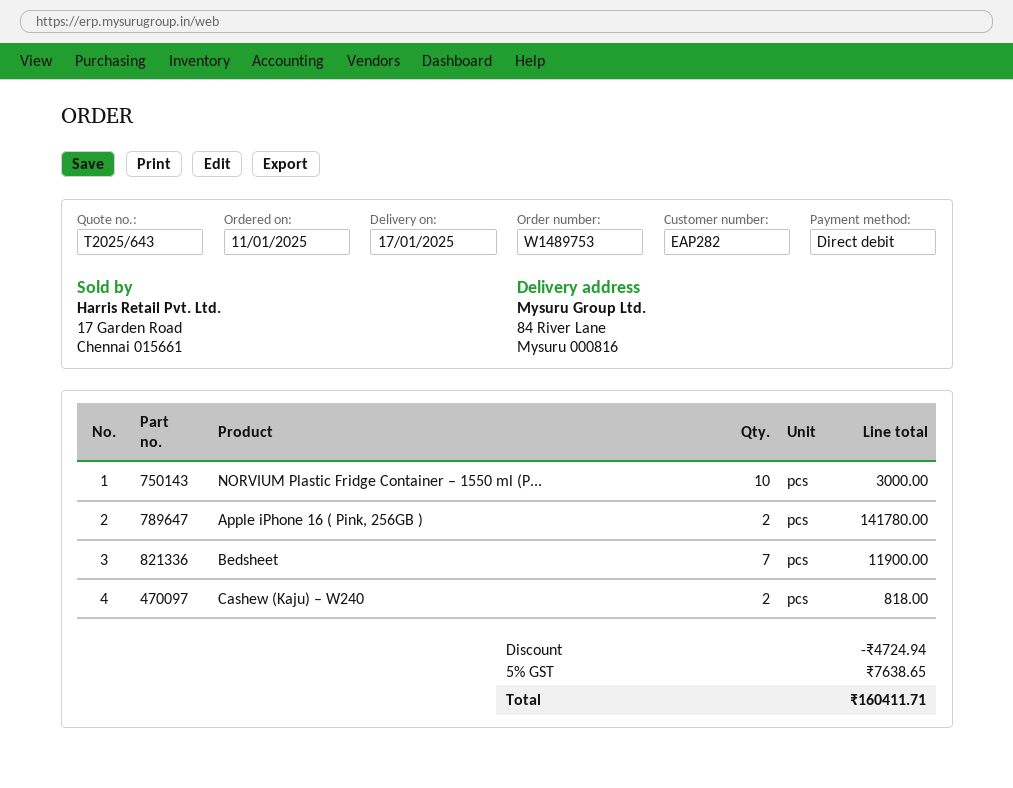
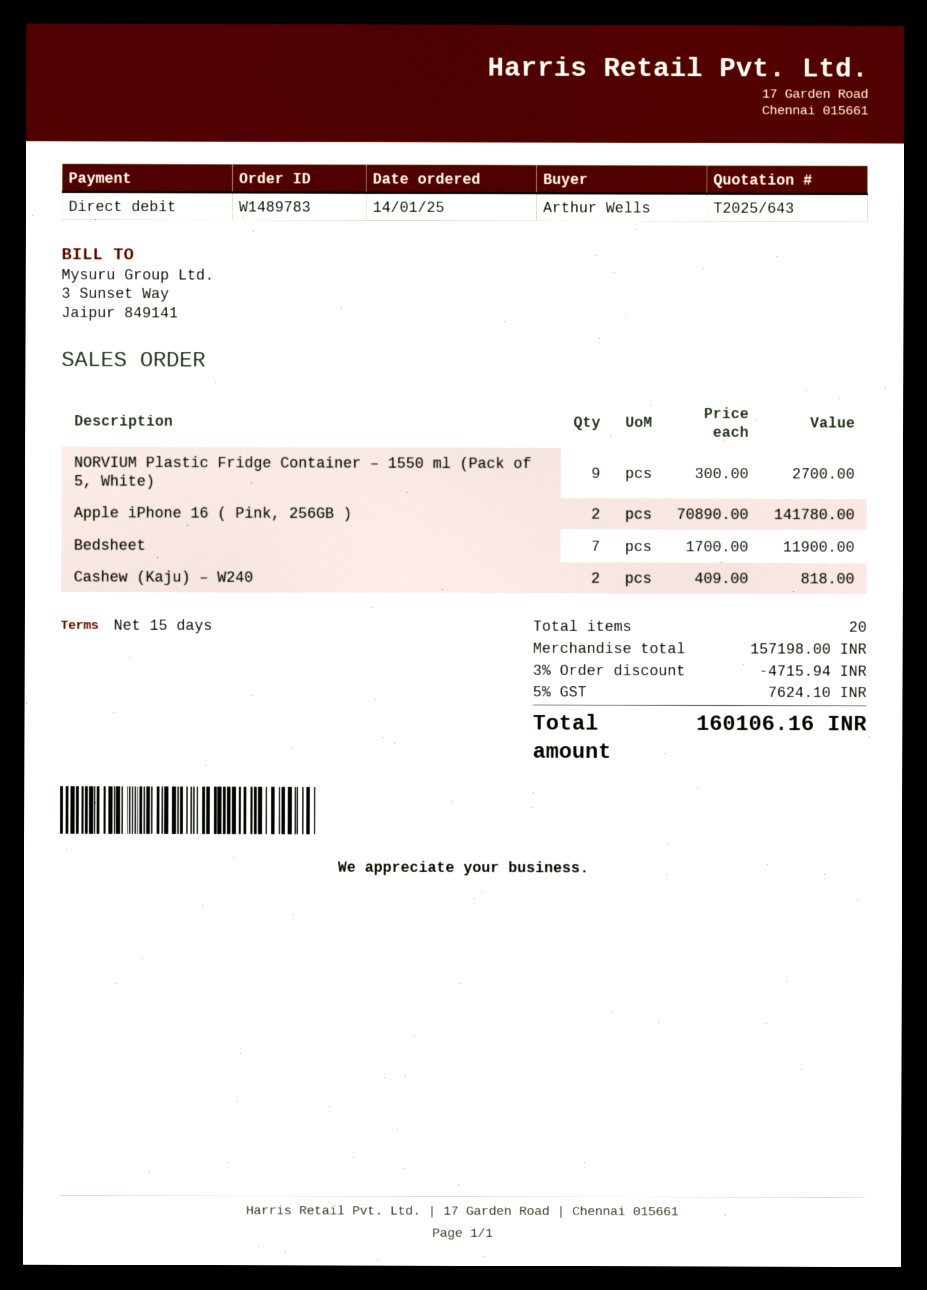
order number: W1489753 -> W1489783
order date: 2025-01-11 -> 2025-01-14
NORVIUM Plastic Fridge Container – 1550 ml (P...: 10 for 3000.00 -> 9 for 2700.00
discount: 4724.94 -> 4715.94
tax: 5% = 7638.65 -> 5% = 7624.10
total: 160411.71 -> 160106.16

